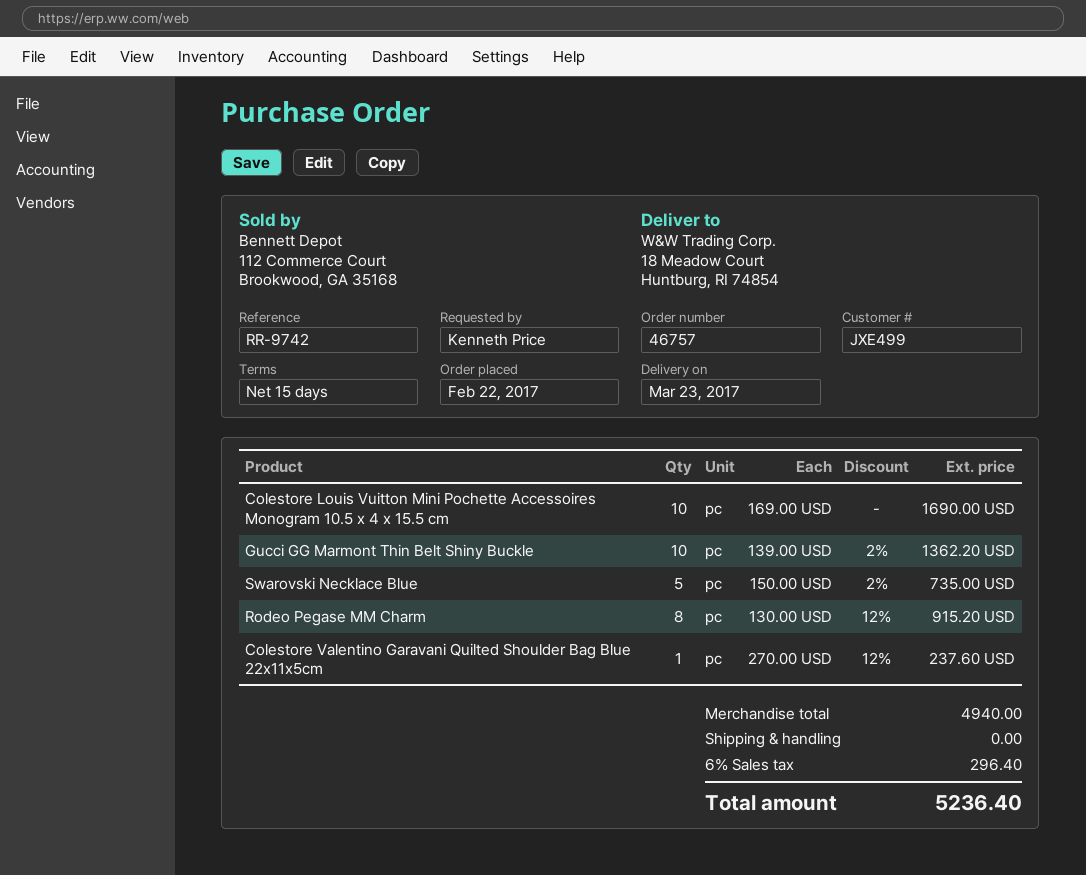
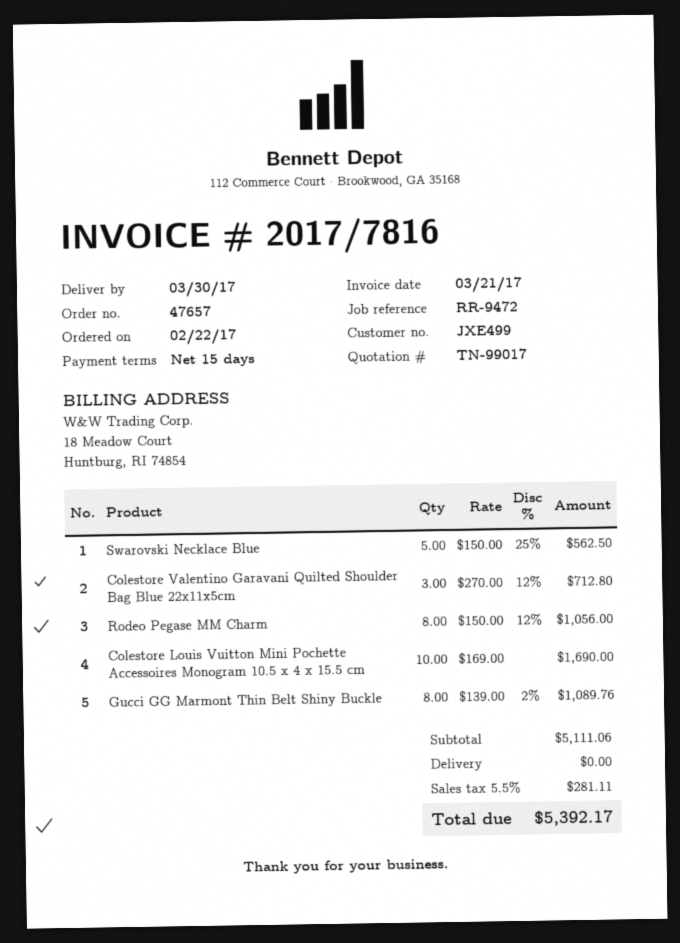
order number: 46757 -> 47657
delivery date: 2017-03-23 -> 2017-03-30
reference: RR-9742 -> RR-9472
Gucci GG Marmont Thin Belt Shiny Buckle: 10 x 139.00 - 2% = 1362.20 -> 8 x 139.00 - 2% = 1089.76
Swarovski Necklace Blue: 5 x 150.00 - 2% = 735.00 -> 5 x 150.00 - 25% = 562.50
Rodeo Pegase MM Charm: 8 x 130.00 - 12% = 915.20 -> 8 x 150.00 - 12% = 1056.00
Colestore Valentino Garavani Quilted Shoulder Bag Blue 22x11x5cm: 1 x 270.00 - 12% = 237.60 -> 3 x 270.00 - 12% = 712.80
subtotal: 4940.00 -> 5111.06
tax: 6% = 296.40 -> 5.5% = 281.11
total: 5236.40 -> 5392.17

